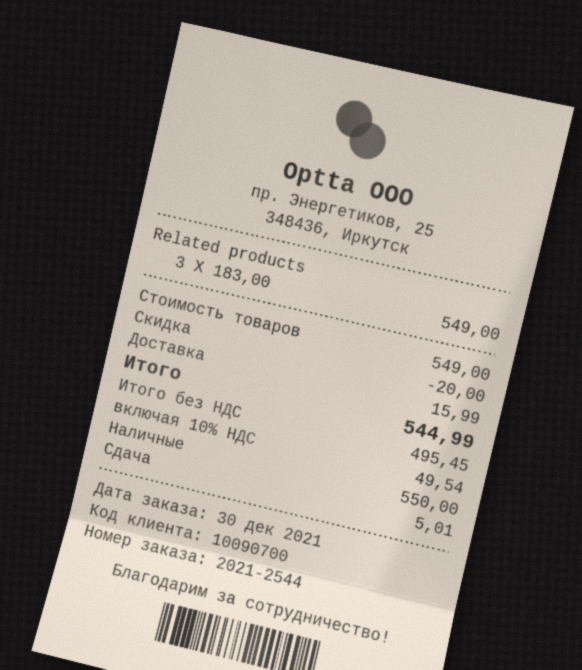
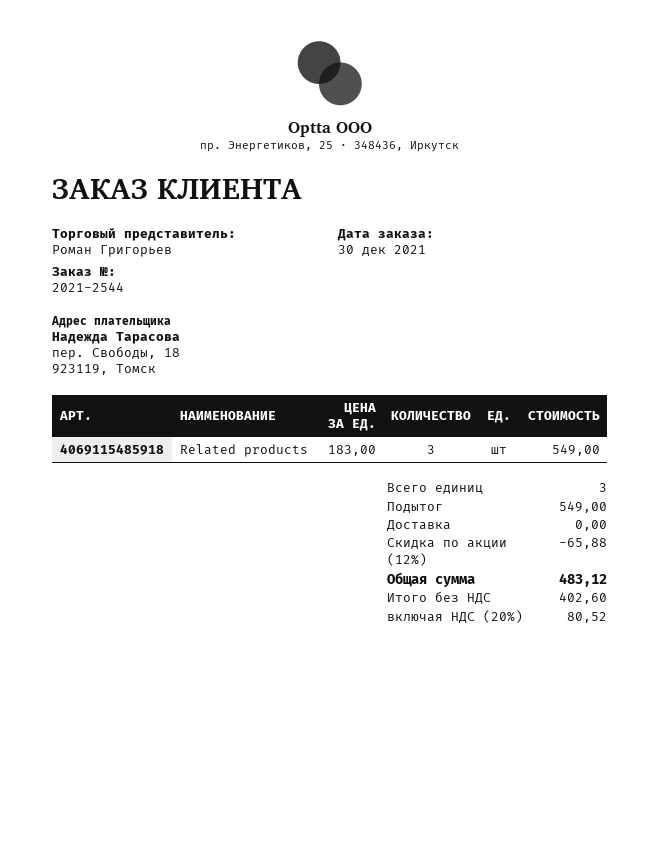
discount: 20.00 -> 65.88
shipping: 15.99 -> 0.00
net: 495.45 -> 402.60
tax: 10% = 49.54 -> 20% = 80.52
total: 544.99 -> 483.12

